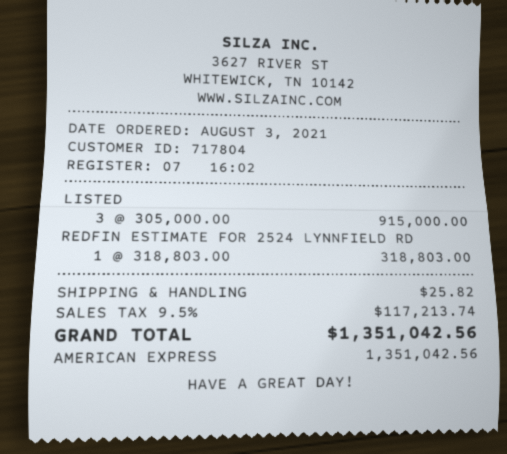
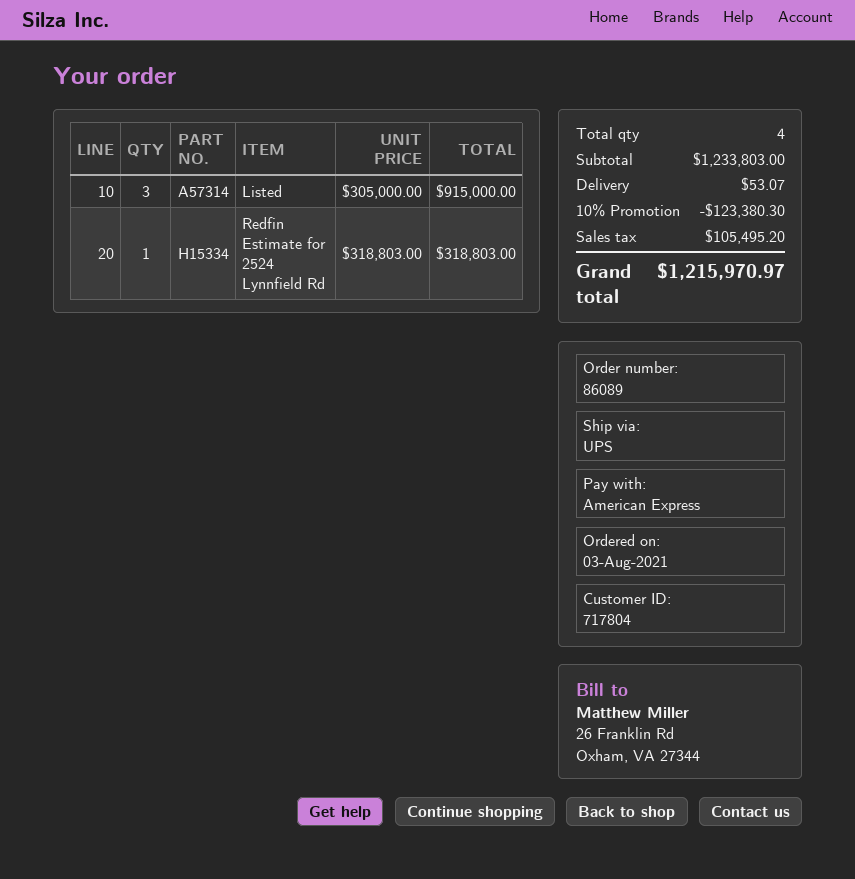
discount: none -> 10% = 123380.30
shipping: 25.82 -> 53.07
tax: 117213.74 -> 105495.20
total: 1351042.56 -> 1215970.97

